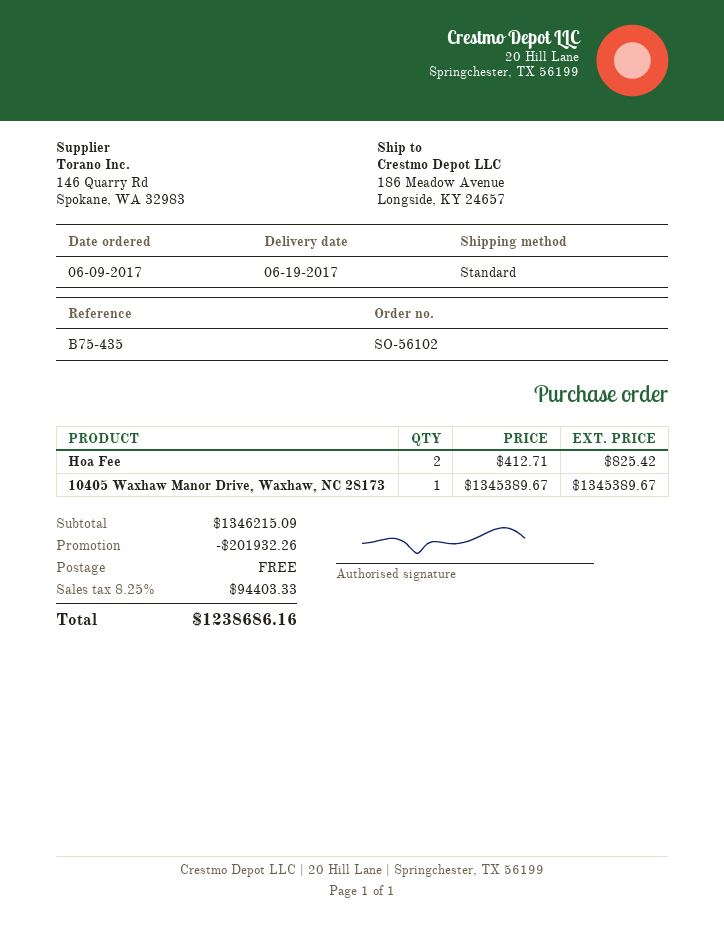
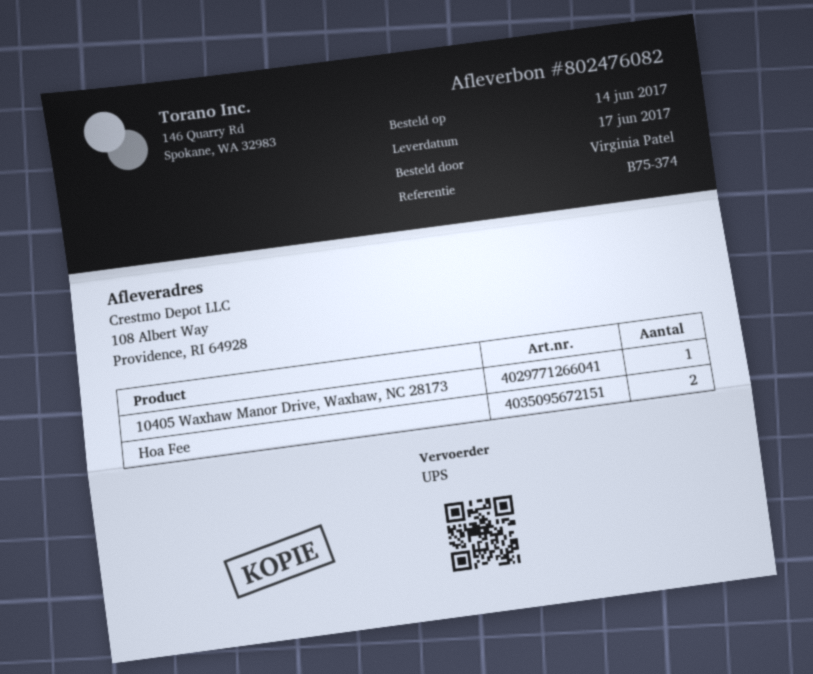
order date: 2017-06-09 -> 2017-06-14
delivery date: 2017-06-19 -> 2017-06-17
reference: B75-435 -> B75-374
shipping method: standard -> UPS
ship to: 186 Meadow Avenue, Longside, KY 24657 -> 108 Albert Way, Providence, RI 64928

